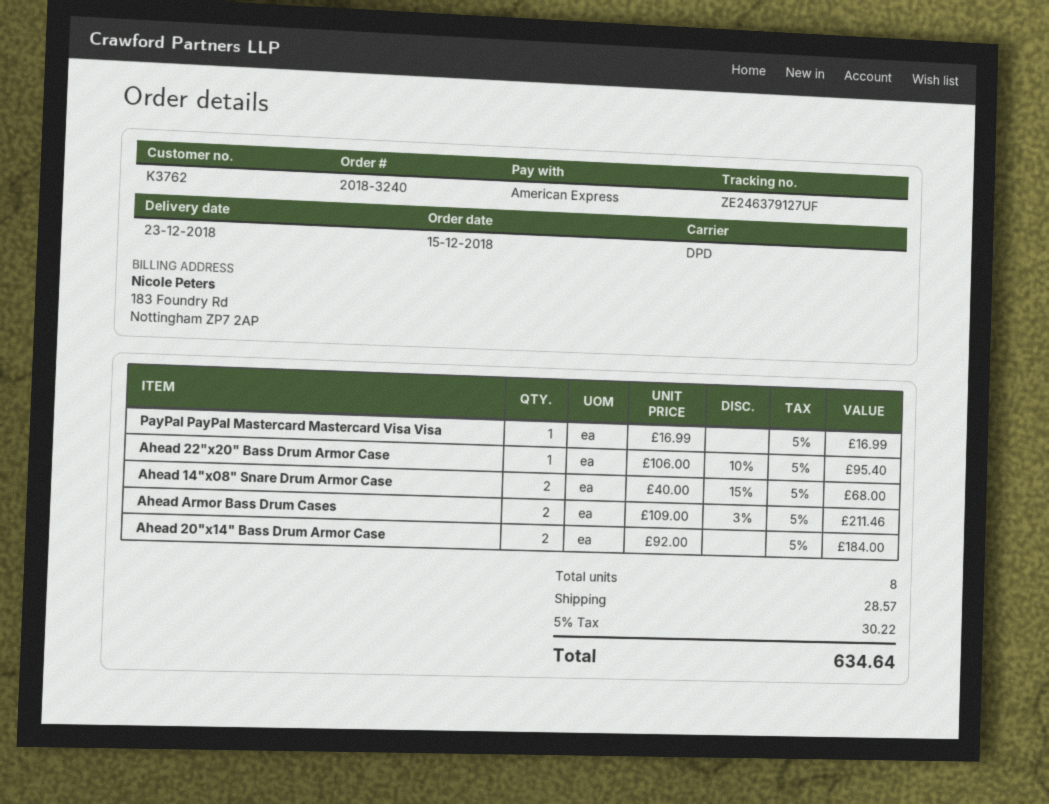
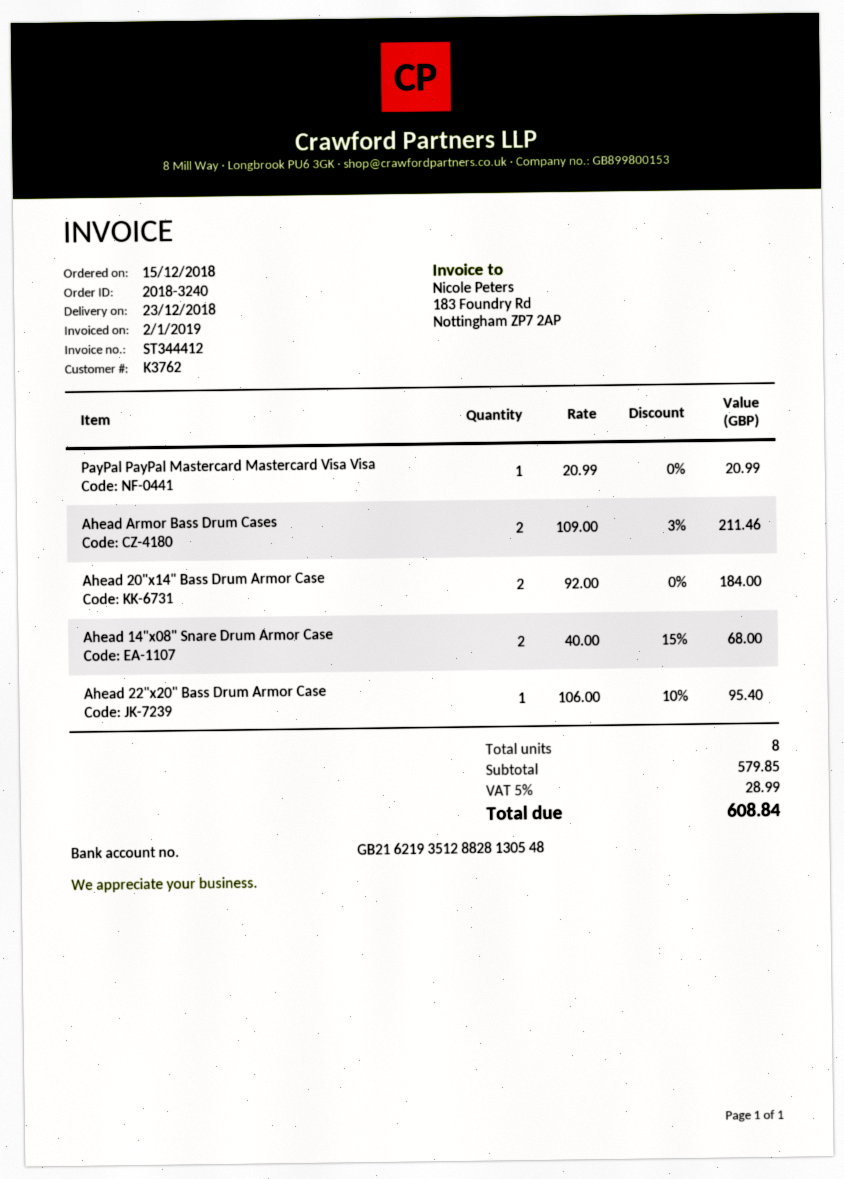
PayPal PayPal Mastercard Mastercard Visa Visa: 1 x 16.99 = 16.99 -> 1 x 20.99 = 20.99
shipping: 28.57 -> none
tax: 5% = 30.22 -> 5% = 28.99
total: 634.64 -> 608.84

